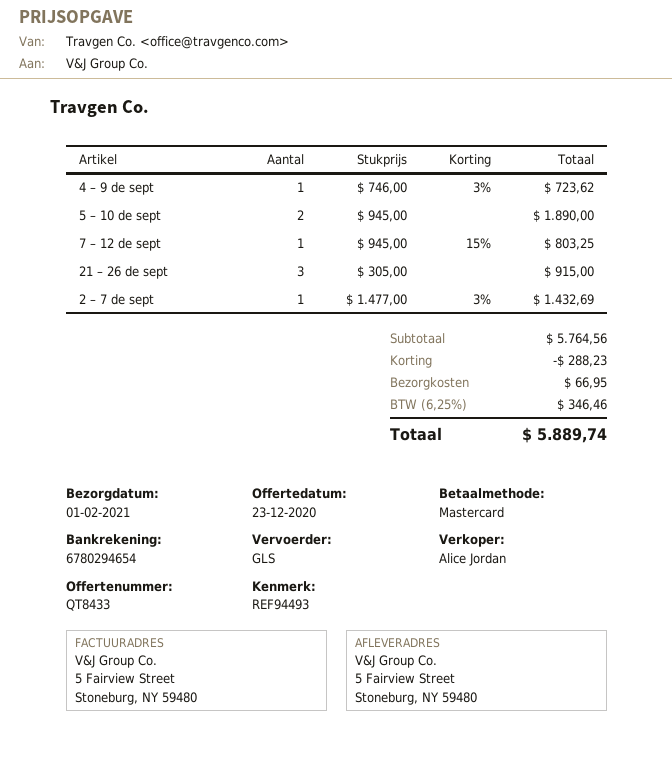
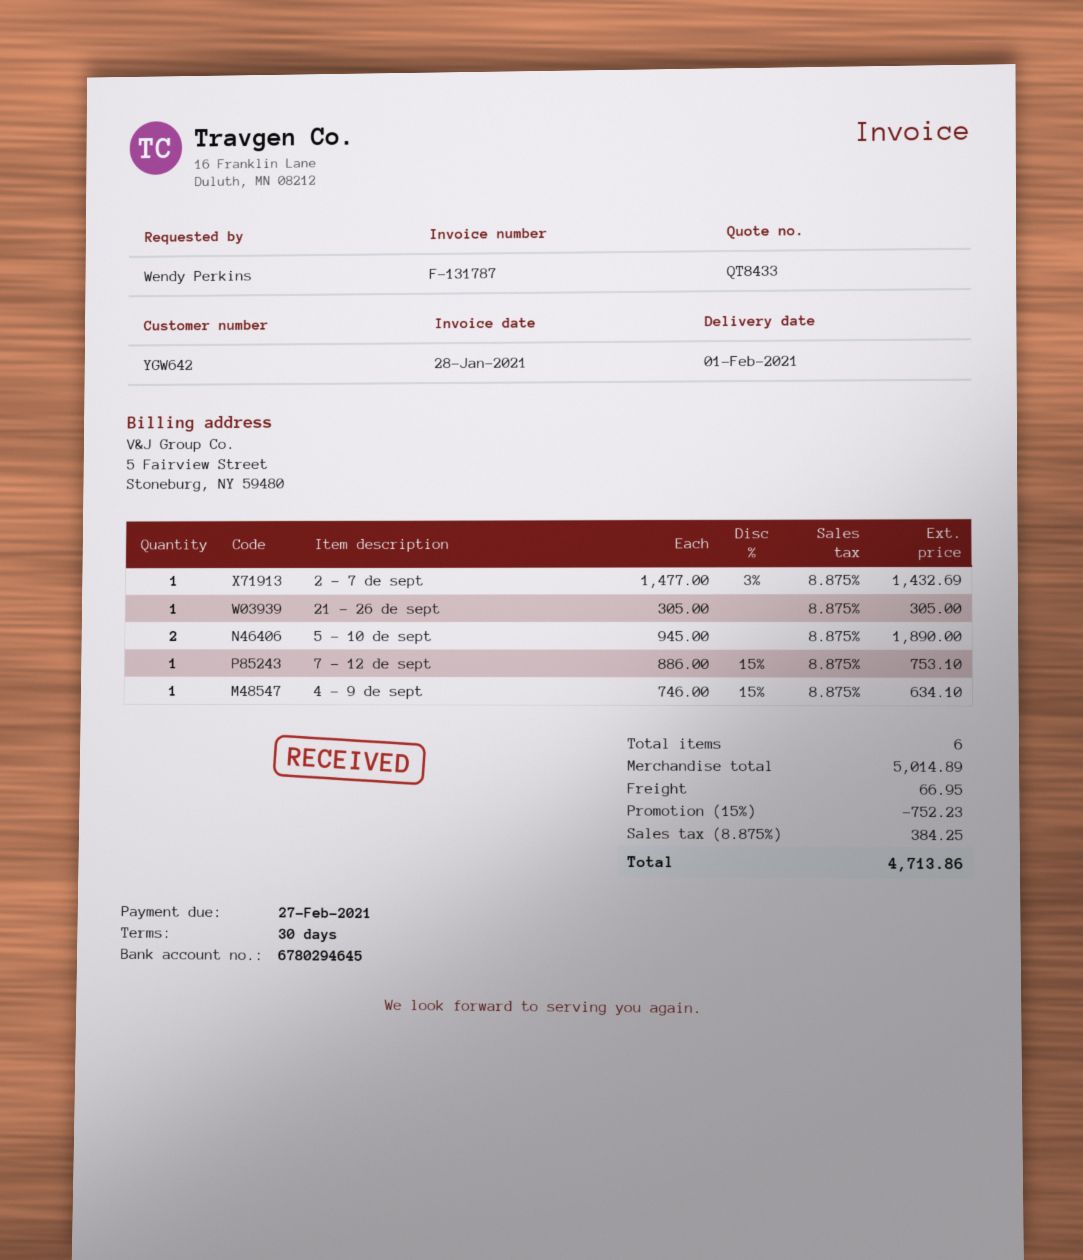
bank account: 6780294654 -> 6780294645
4 – 9 de sept: 1 x 746.00 - 3% = 723.62 -> 1 x 746.00 - 15% = 634.10
7 – 12 de sept: 1 x 945.00 - 15% = 803.25 -> 1 x 886.00 - 15% = 753.10
21 – 26 de sept: 3 x 305.00 = 915.00 -> 1 x 305.00 = 305.00
subtotal: 5764.56 -> 5014.89
discount: 288.23 -> 752.23
tax: 6.25% = 346.46 -> 8.875% = 384.25
total: 5889.74 -> 4713.86

